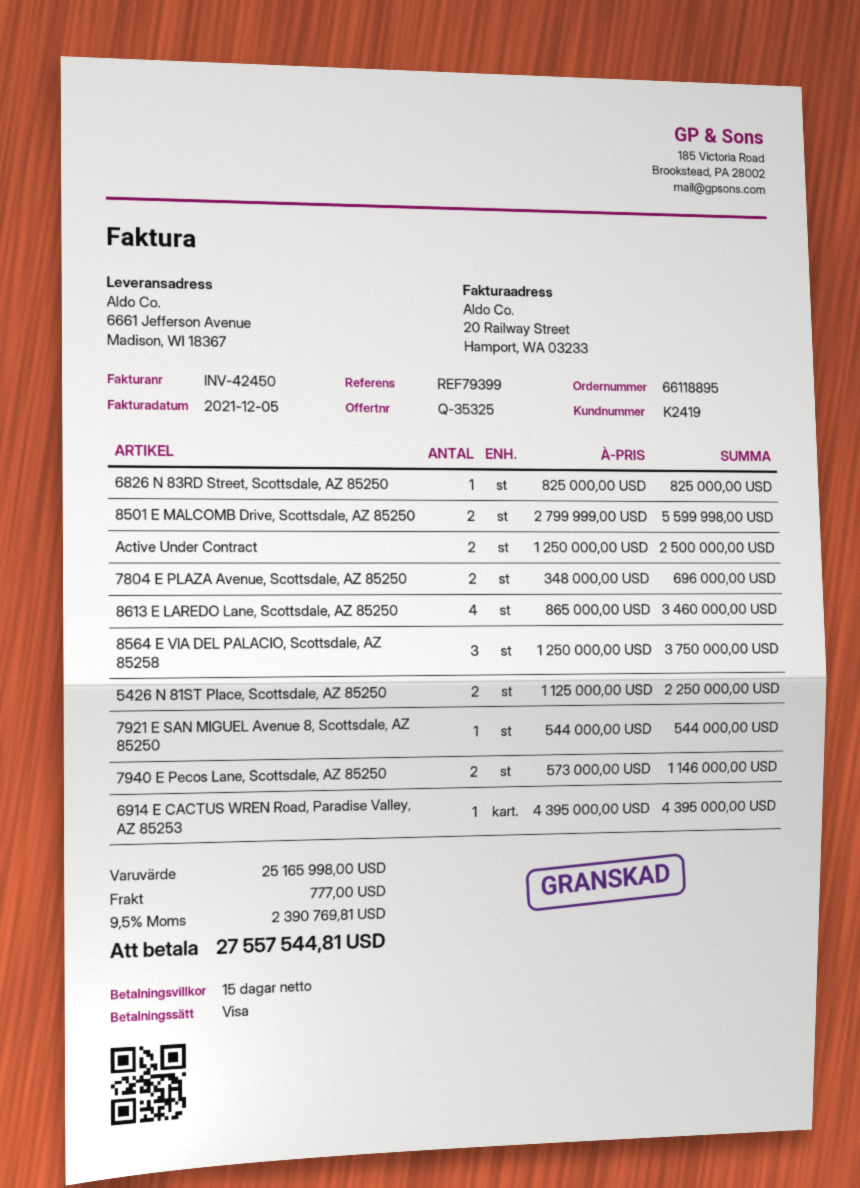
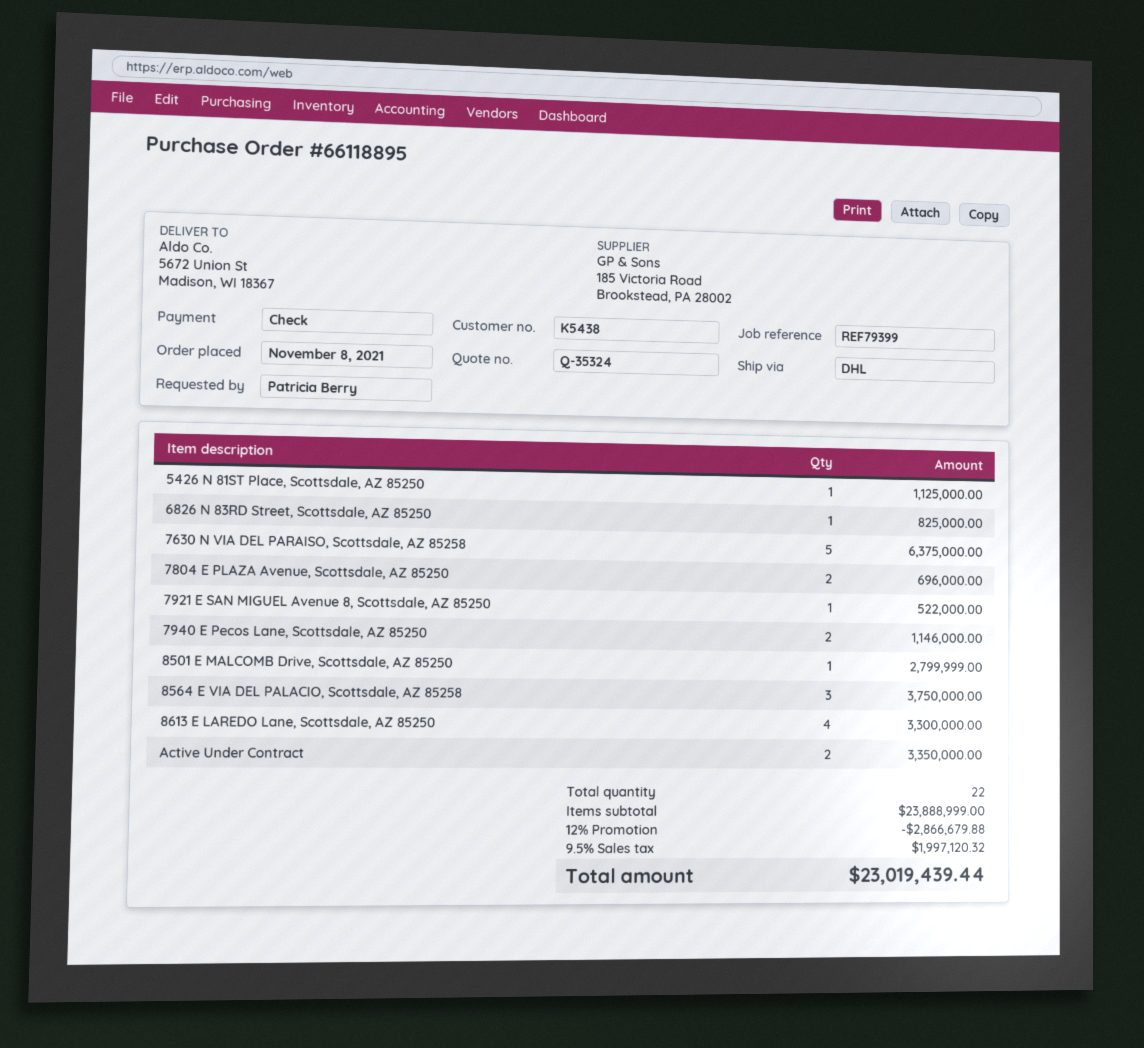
quote number: Q-35325 -> Q-35324
customer number: K2419 -> K5438
payment method: Visa -> cheque
ship to: 6661 Jefferson Avenue, Madison, WI 18367 -> 5672 Union St, Madison, WI 18367
8501 E MALCOMB Drive, Scottsdale, AZ 85250: 2 for 5599998.00 -> 1 for 2799999.00
Active Under Contract: 2 for 2500000.00 -> 2 for 3350000.00
8613 E LAREDO Lane, Scottsdale, AZ 85250: 4 for 3460000.00 -> 4 for 3300000.00
5426 N 81ST Place, Scottsdale, AZ 85250: 2 for 2250000.00 -> 1 for 1125000.00
7921 E SAN MIGUEL Avenue 8, Scottsdale, AZ 85250: 1 for 544000.00 -> 1 for 522000.00
6914 E CACTUS WREN Road, Paradise Valley, AZ 85253: 1 for 4395000.00 -> none
7630 N VIA DEL PARAISO, Scottsdale, AZ 85258: none -> 5 for 6375000.00
subtotal: 25165998.00 -> 23888999.00
discount: none -> 12% = 2866679.88
shipping: 777.00 -> none
tax: 9.5% = 2390769.81 -> 9.5% = 1997120.32
total: 27557544.81 -> 23019439.44

